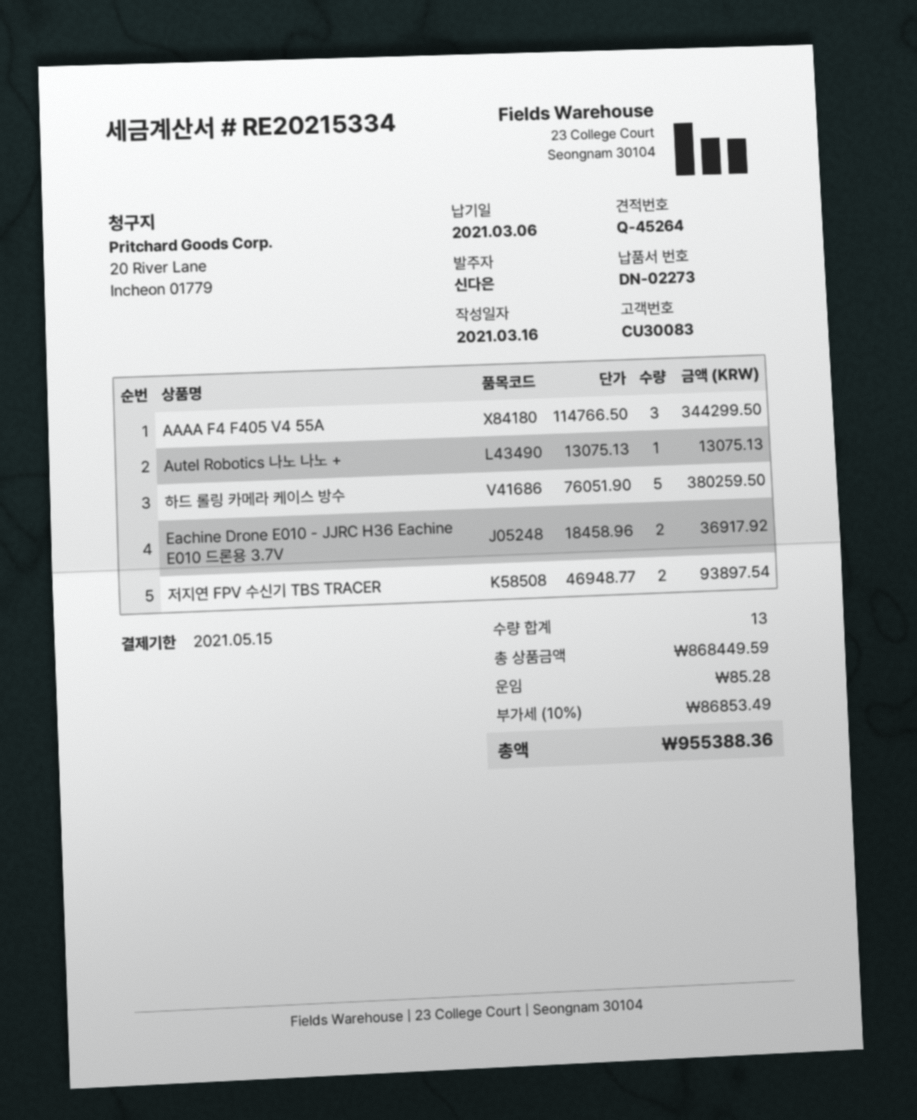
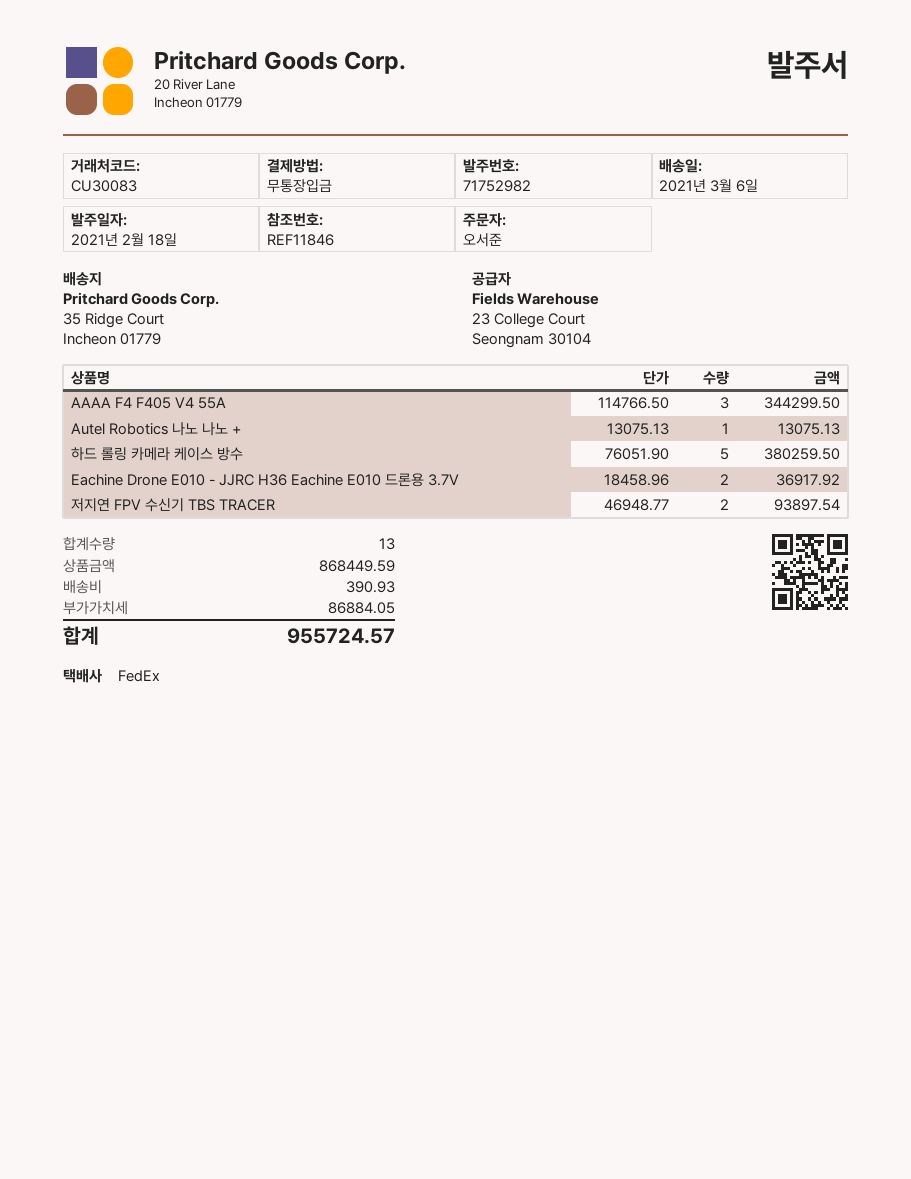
ordered by: 신다은 -> 오서준
shipping: 85.28 -> 390.93
tax: 86853.49 -> 86884.05
total: 955388.36 -> 955724.57

